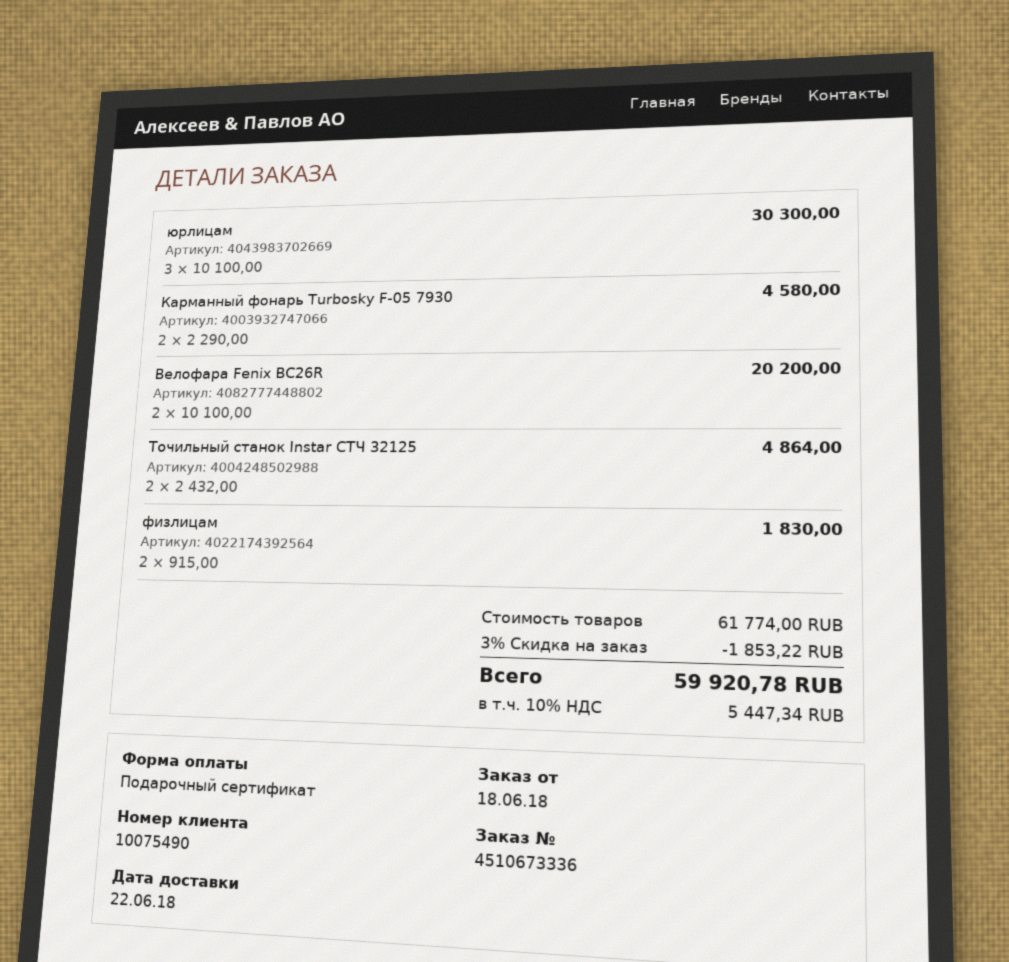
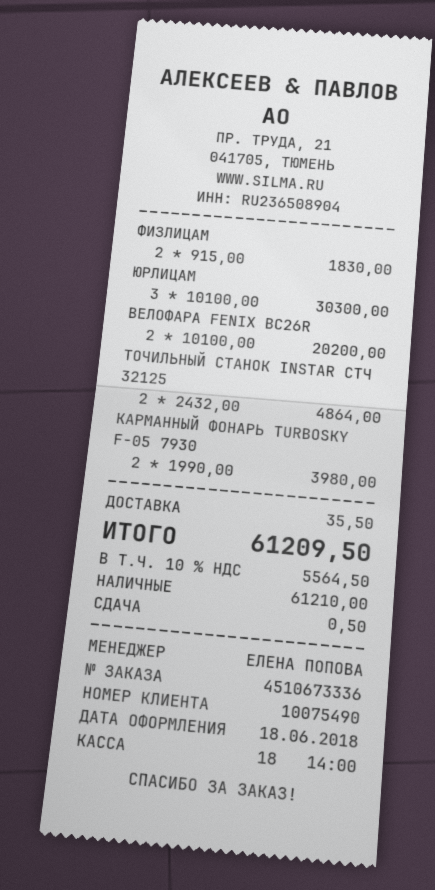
payment method: gift card -> cash
Карманный фонарь Turbosky F-05 7930: 2 x 2290.00 = 4580.00 -> 2 x 1990.00 = 3980.00
discount: 3% = 1853.22 -> none
shipping: none -> 35.50
tax: 10% = 5447.34 -> 10% = 5564.50
total: 59920.78 -> 61209.50

